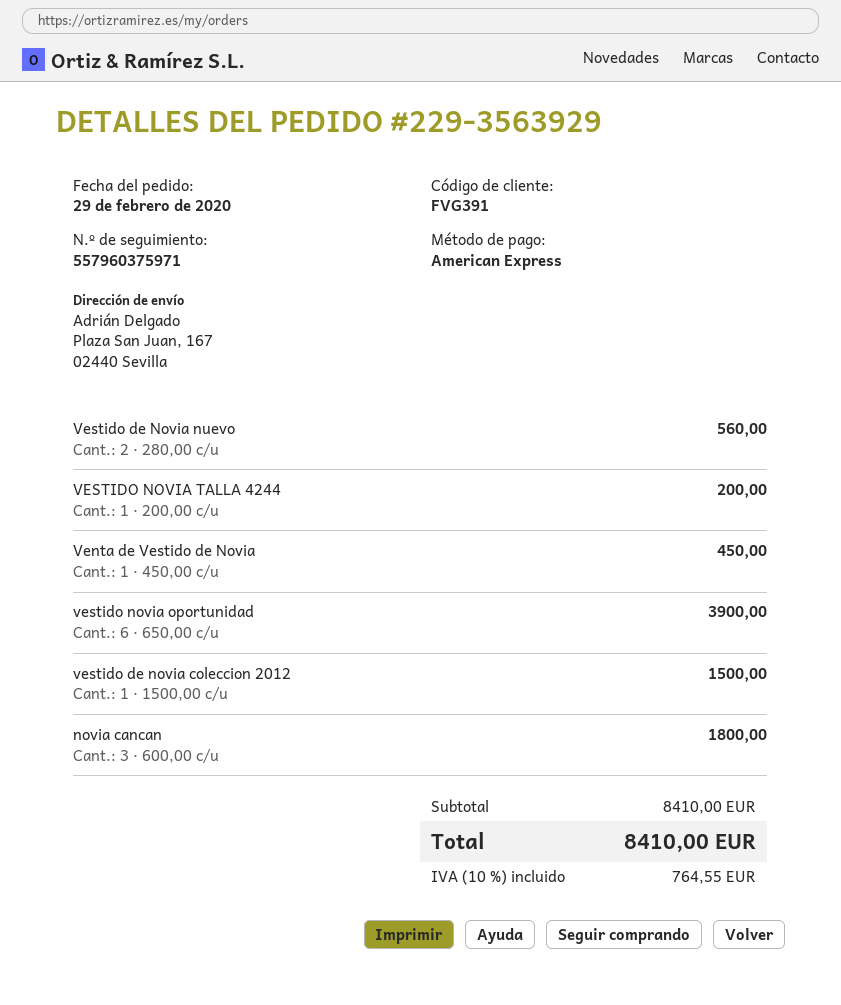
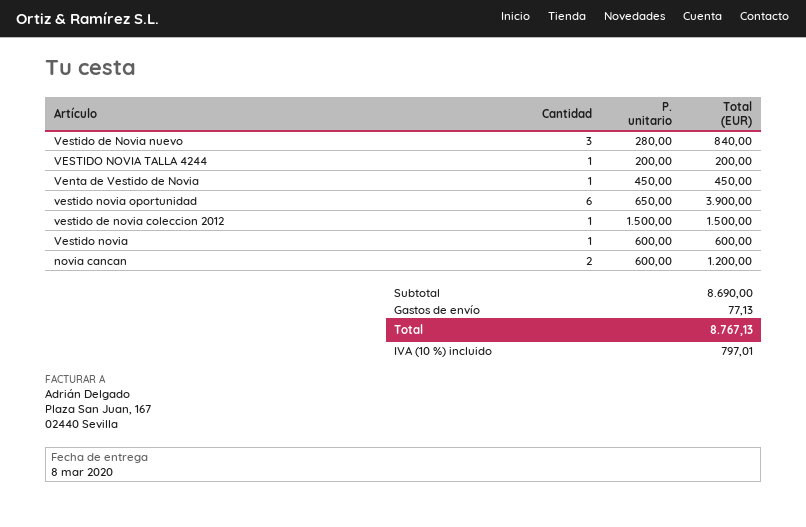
Vestido de Novia nuevo: 2 x 280.00 = 560.00 -> 3 x 280.00 = 840.00
novia cancan: 3 x 600.00 = 1800.00 -> 2 x 600.00 = 1200.00
Vestido novia: none -> 1 x 600.00 = 600.00
subtotal: 8410.00 -> 8690.00
shipping: none -> 77.13
tax: 10% = 764.55 -> 10% = 797.01
total: 8410.00 -> 8767.13

